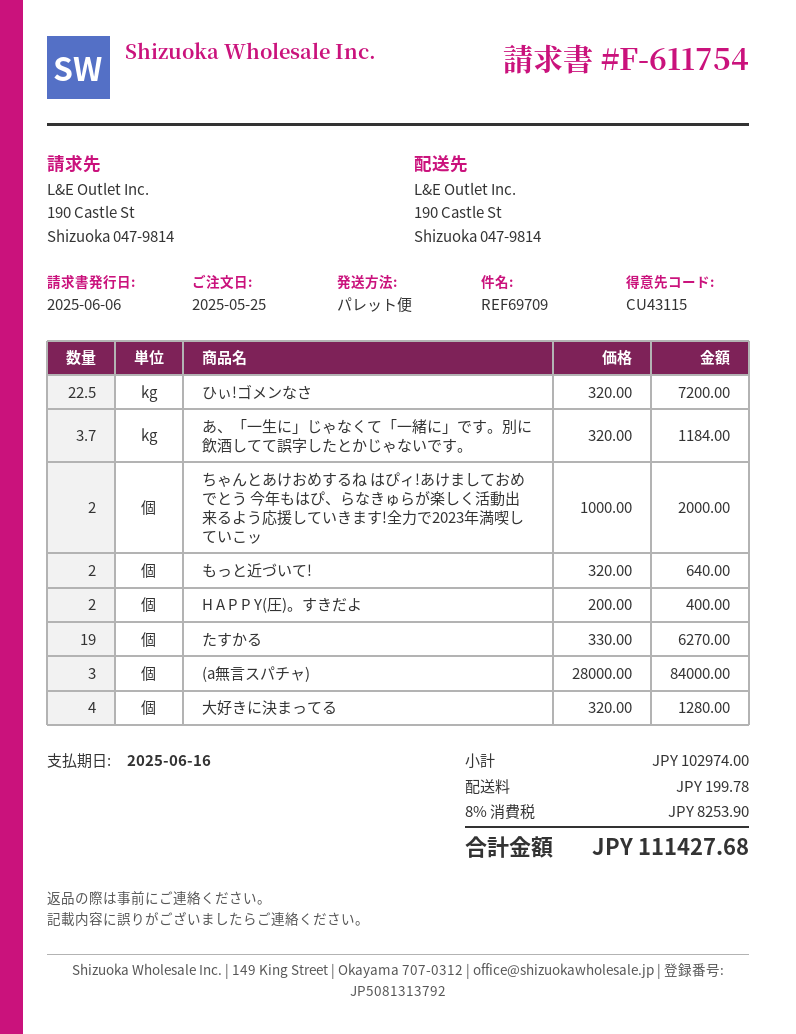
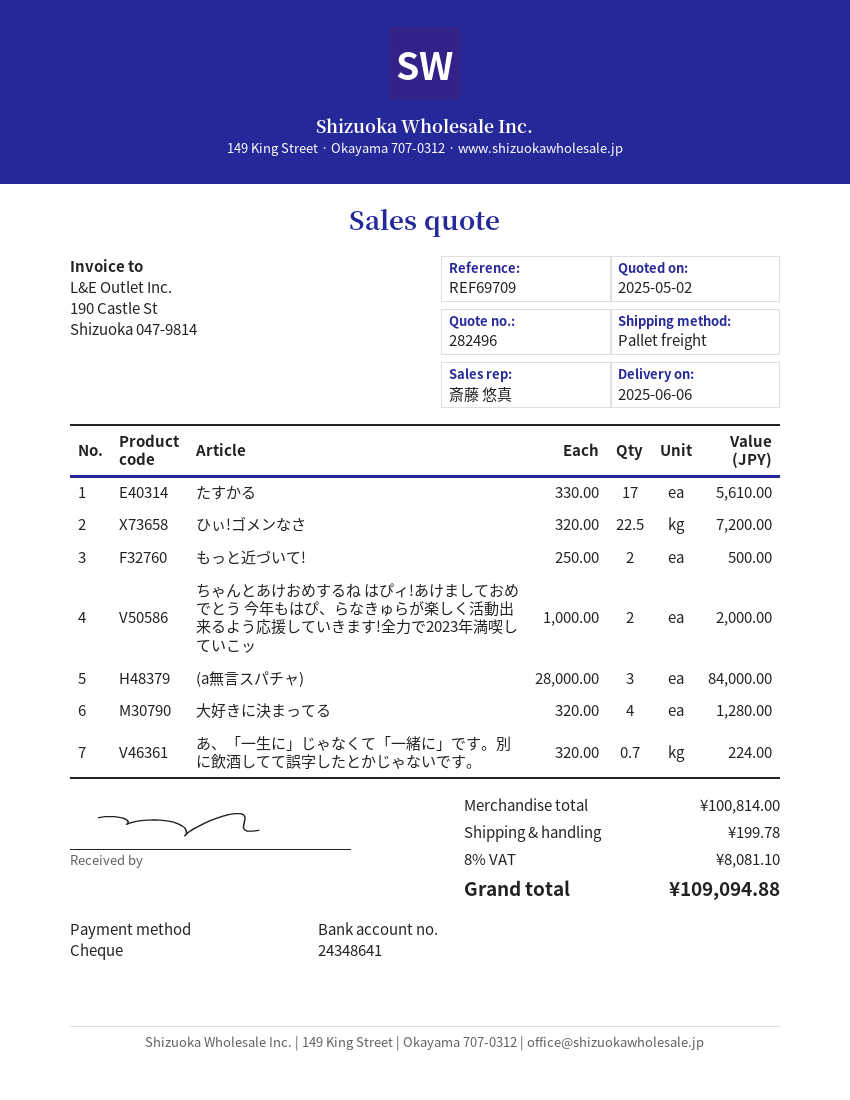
あ、「一生に」じゃなくて「一緒に」です。別に飲酒してて誤字したとかじゃないです。: 3.7 x 320.00 = 1184.00 -> 0.7 x 320.00 = 224.00
もっと近づいて!: 2 x 320.00 = 640.00 -> 2 x 250.00 = 500.00
H A P P Y(圧)。すきだよ: 2 x 200.00 = 400.00 -> none
たすかる: 19 x 330.00 = 6270.00 -> 17 x 330.00 = 5610.00
subtotal: 102974.00 -> 100814.00
tax: 8% = 8253.90 -> 8% = 8081.10
total: 111427.68 -> 109094.88

